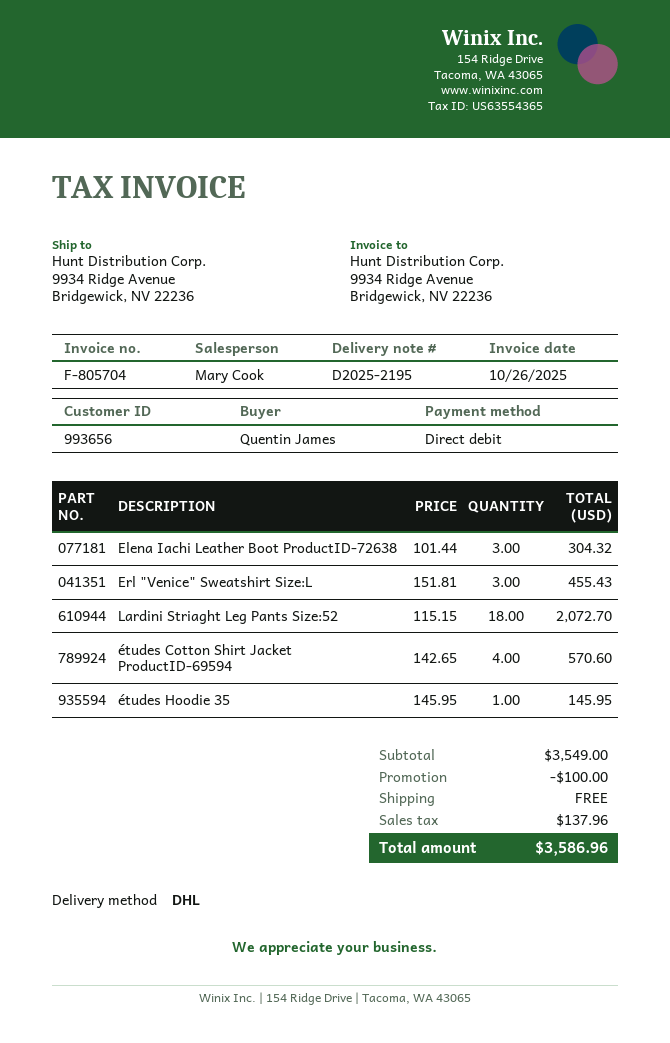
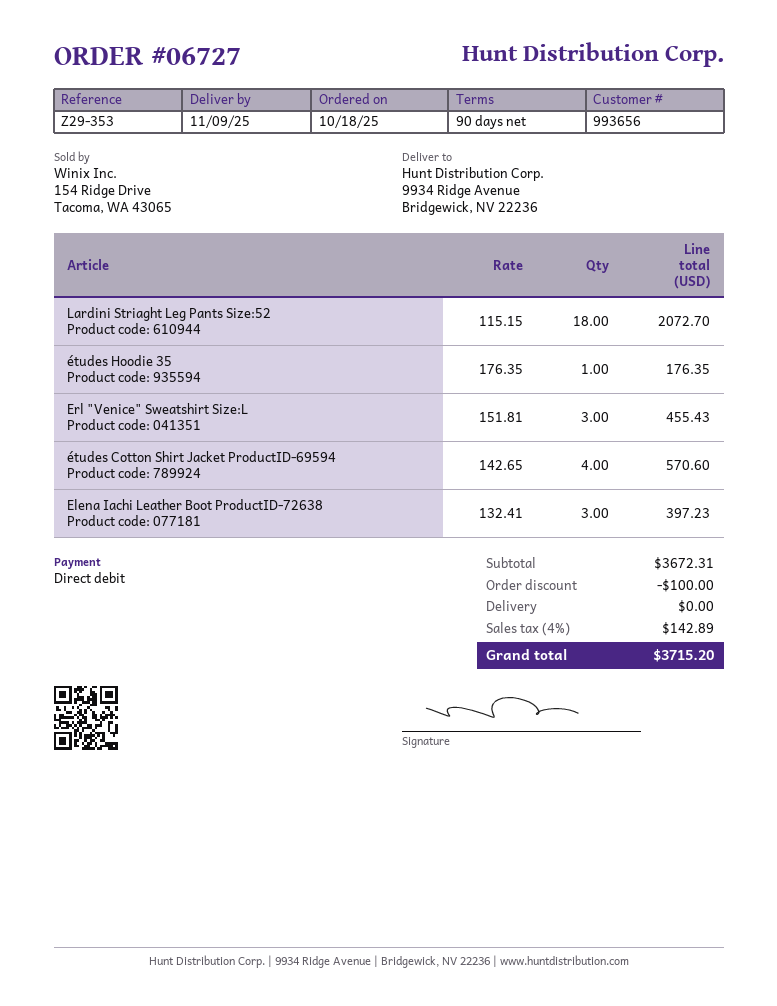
Elena Iachi Leather Boot ProductID-72638: 3 x 101.44 = 304.32 -> 3 x 132.41 = 397.23
études Hoodie 35: 1 x 145.95 = 145.95 -> 1 x 176.35 = 176.35
subtotal: 3549.00 -> 3672.31
tax: 137.96 -> 142.89
total: 3586.96 -> 3715.20

